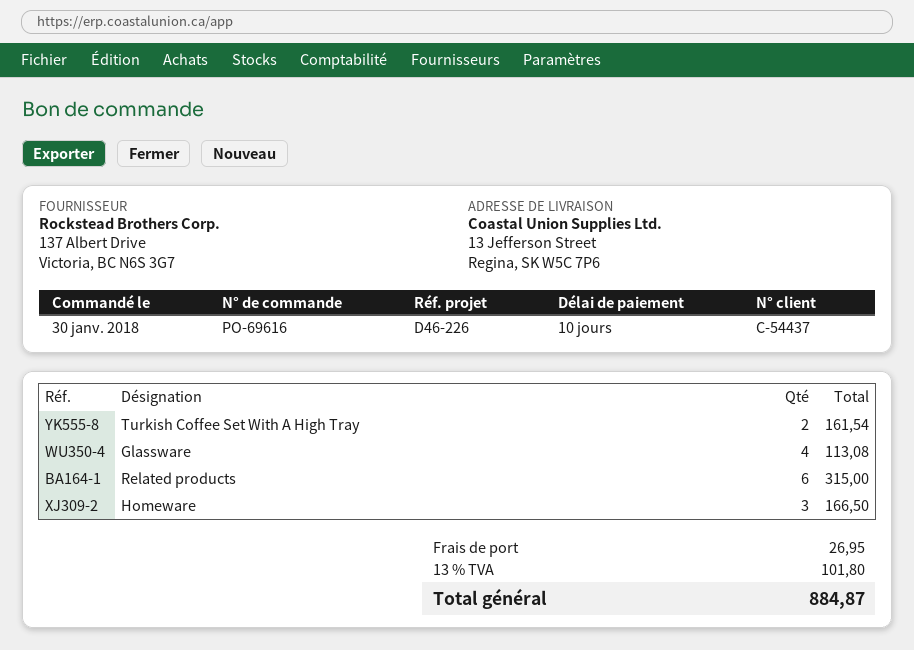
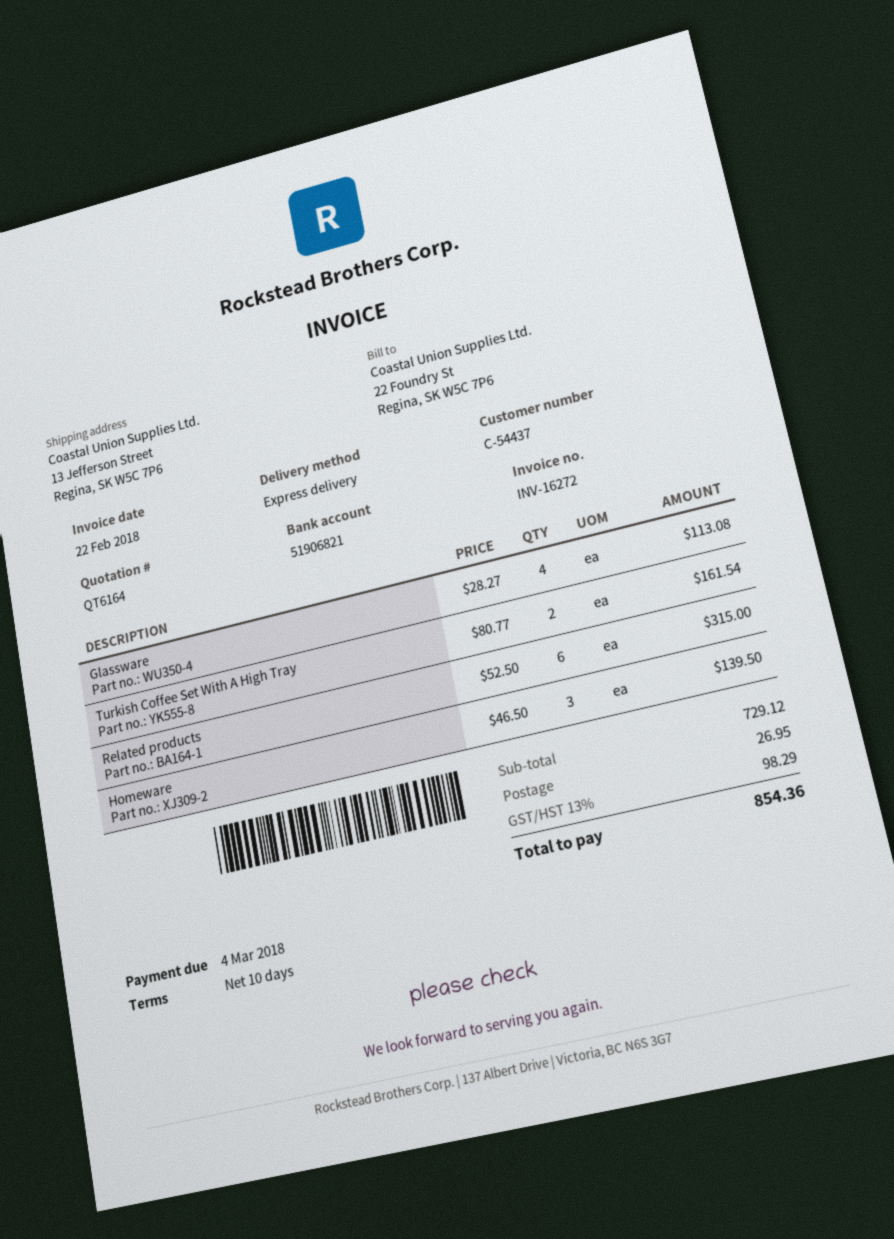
Homeware: 3 for 166.50 -> 3 for 139.50
tax: 13% = 101.80 -> 13% = 98.29
total: 884.87 -> 854.36

